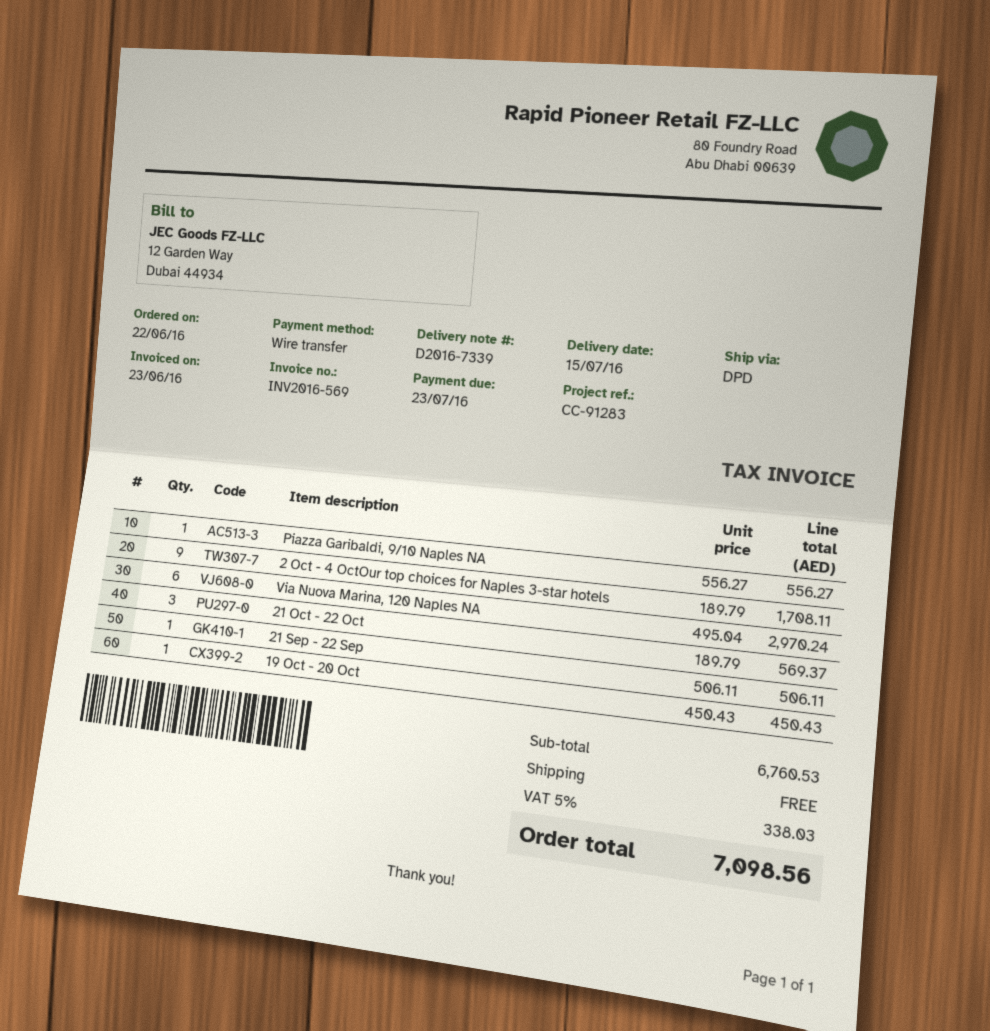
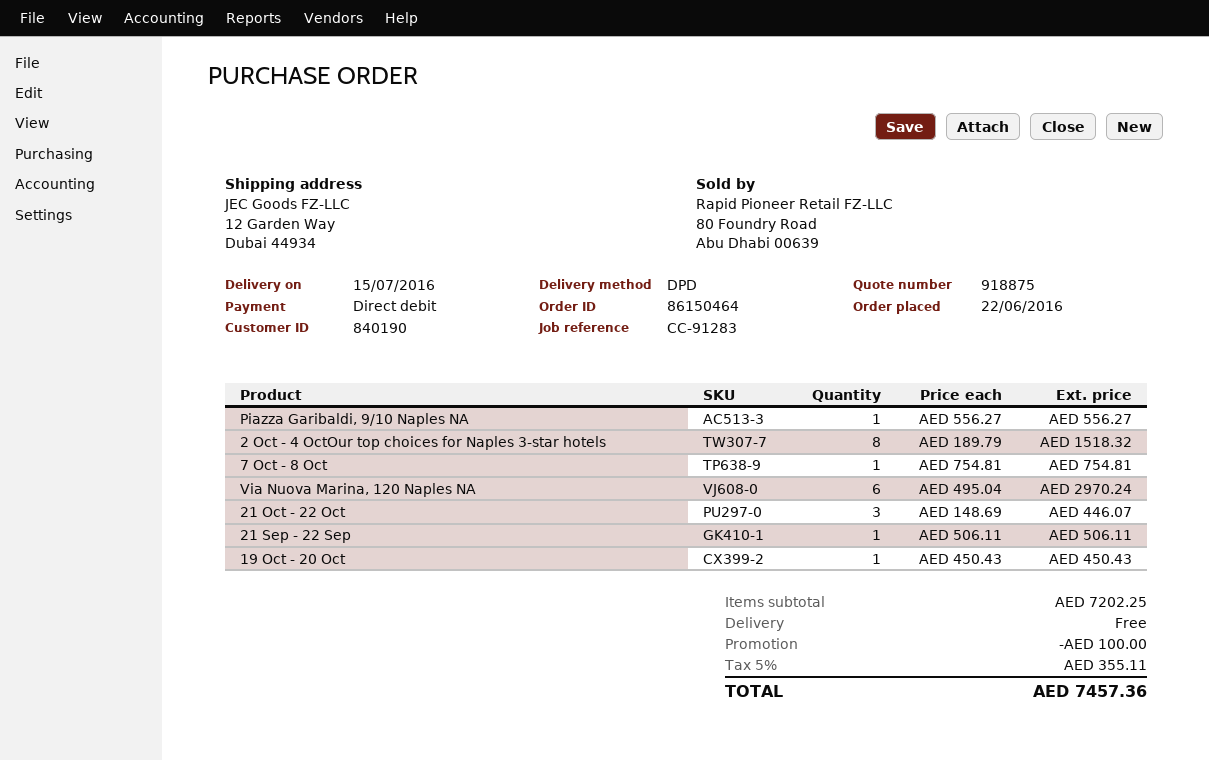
payment method: bank transfer -> direct debit
2 Oct - 4 OctOur top choices for Naples 3-star hotels: 9 x 189.79 = 1708.11 -> 8 x 189.79 = 1518.32
21 Oct - 22 Oct: 3 x 189.79 = 569.37 -> 3 x 148.69 = 446.07
7 Oct - 8 Oct: none -> 1 x 754.81 = 754.81
subtotal: 6760.53 -> 7202.25
discount: none -> 100.00
tax: 5% = 338.03 -> 5% = 355.11
total: 7098.56 -> 7457.36

